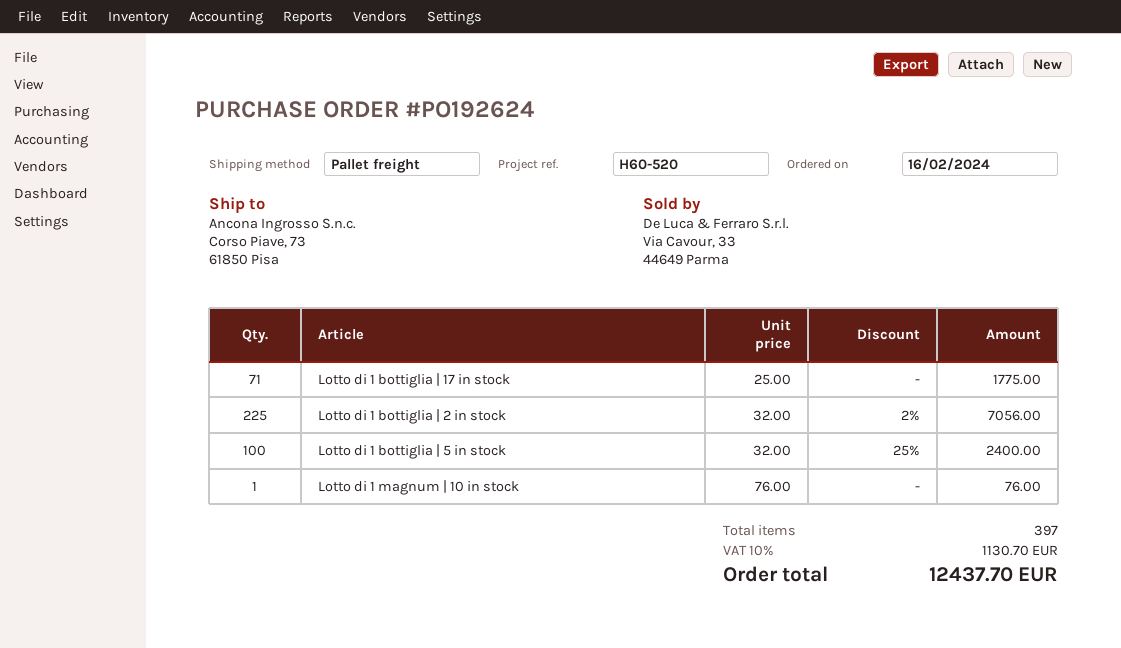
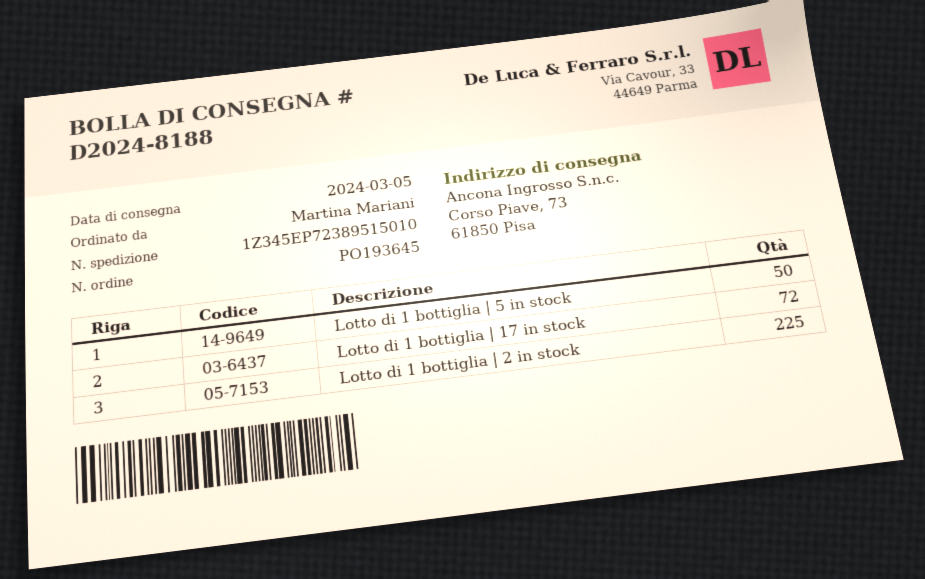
order number: PO192624 -> PO193645
Lotto di 1 bottiglia | 17 in stock: 71 -> 72
Lotto di 1 bottiglia | 5 in stock: 100 -> 50
Lotto di 1 magnum | 10 in stock: 1 -> none

